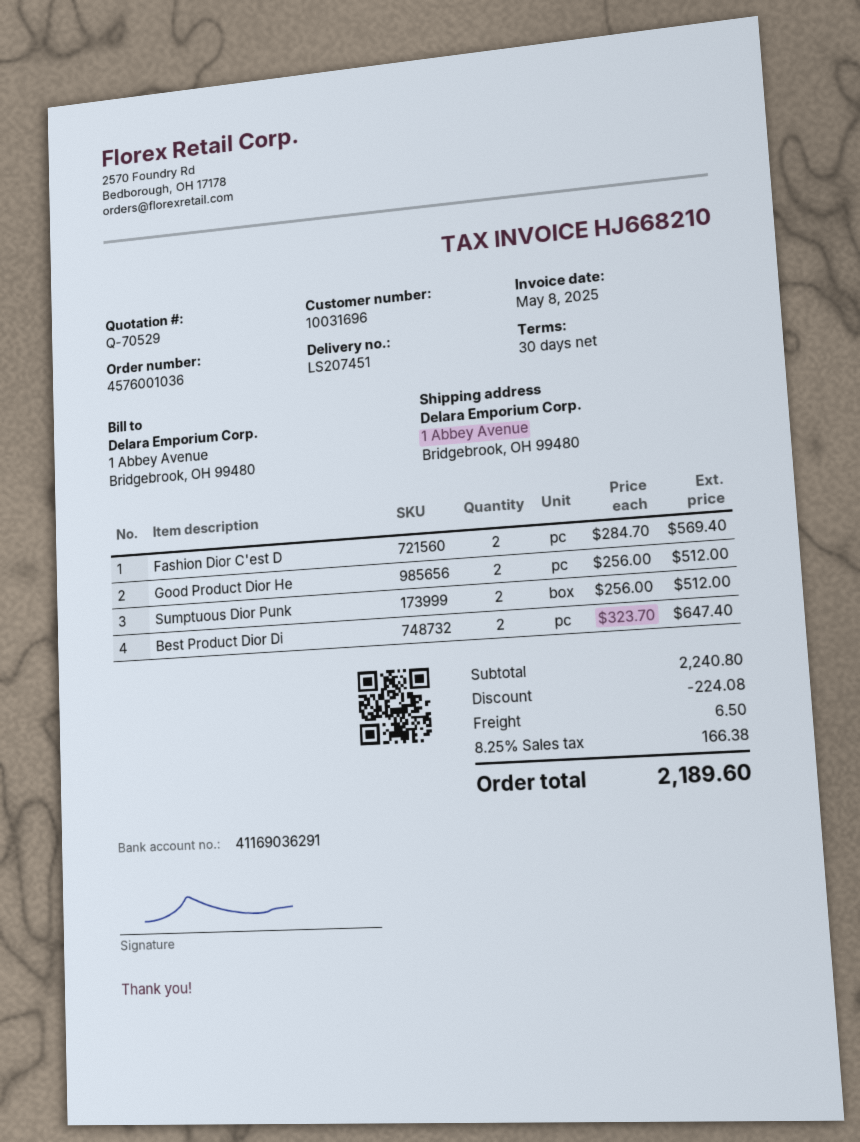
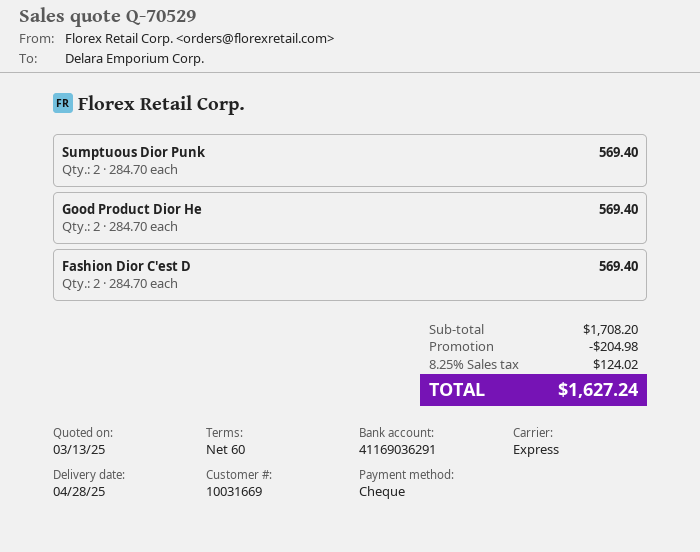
payment terms: 30 days -> 60 days
customer number: 10031696 -> 10031669
Good Product Dior He: 2 x 256.00 = 512.00 -> 2 x 284.70 = 569.40
Sumptuous Dior Punk: 2 x 256.00 = 512.00 -> 2 x 284.70 = 569.40
Best Product Dior Di: 2 x 323.70 = 647.40 -> none
subtotal: 2240.80 -> 1708.20
discount: 224.08 -> 204.98
shipping: 6.50 -> none
tax: 8.25% = 166.38 -> 8.25% = 124.02
total: 2189.60 -> 1627.24

